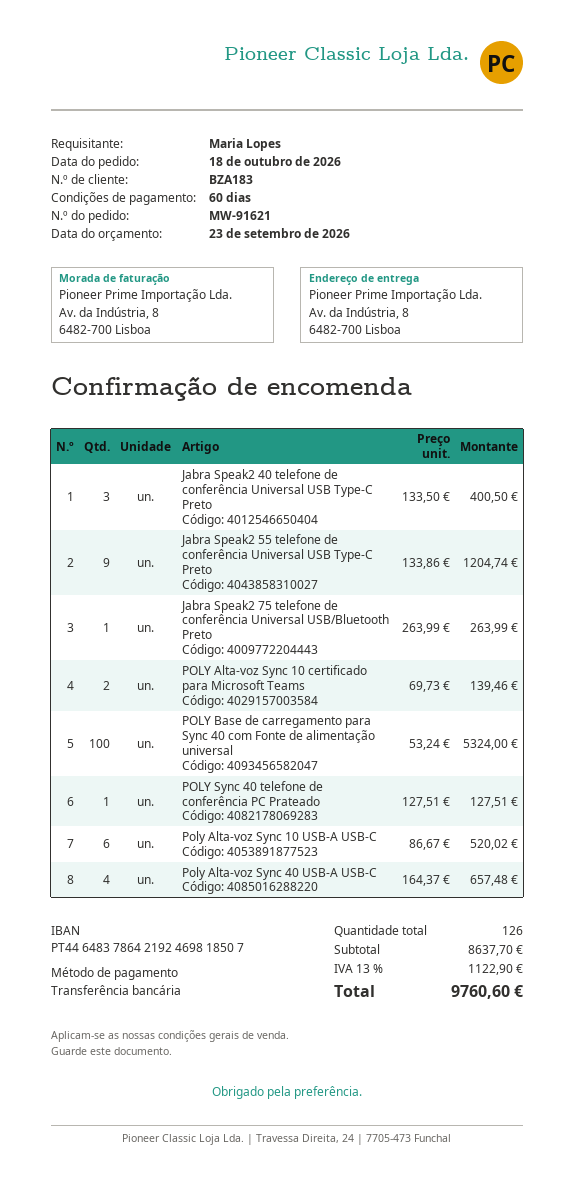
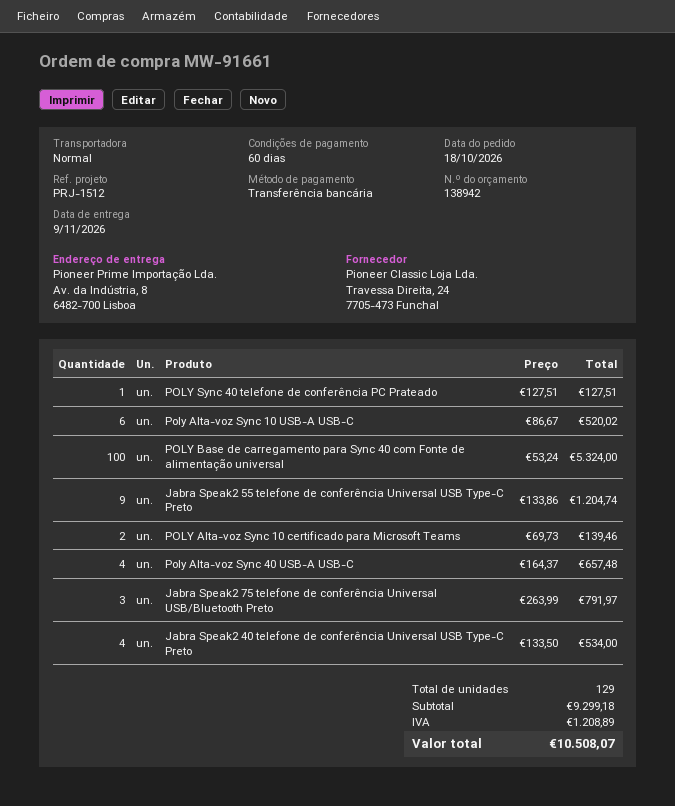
order number: MW-91621 -> MW-91661
Jabra Speak2 40 telefone de conferência Universal USB Type-C Preto: 3 x 133.50 = 400.50 -> 4 x 133.50 = 534.00
Jabra Speak2 75 telefone de conferência Universal USB/Bluetooth Preto: 1 x 263.99 = 263.99 -> 3 x 263.99 = 791.97
total quantity: 126 -> 129
subtotal: 8637.70 -> 9299.18
tax: 1122.90 -> 1208.89
total: 9760.60 -> 10508.07

